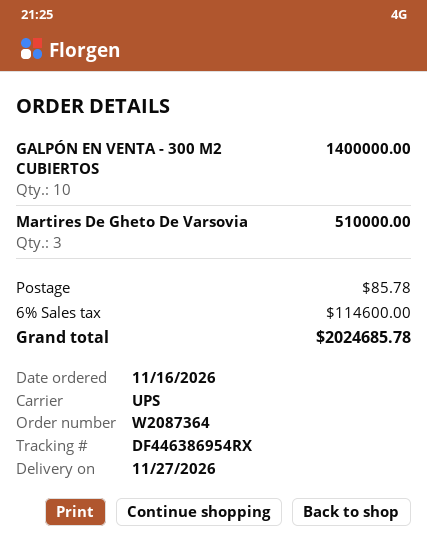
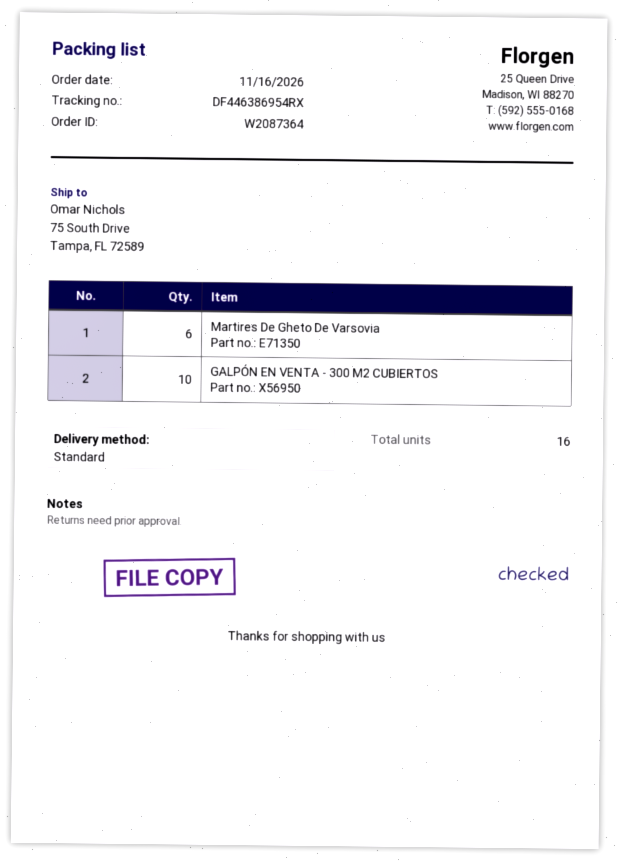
shipping method: UPS -> standard
Martires De Gheto De Varsovia: 3 -> 6

